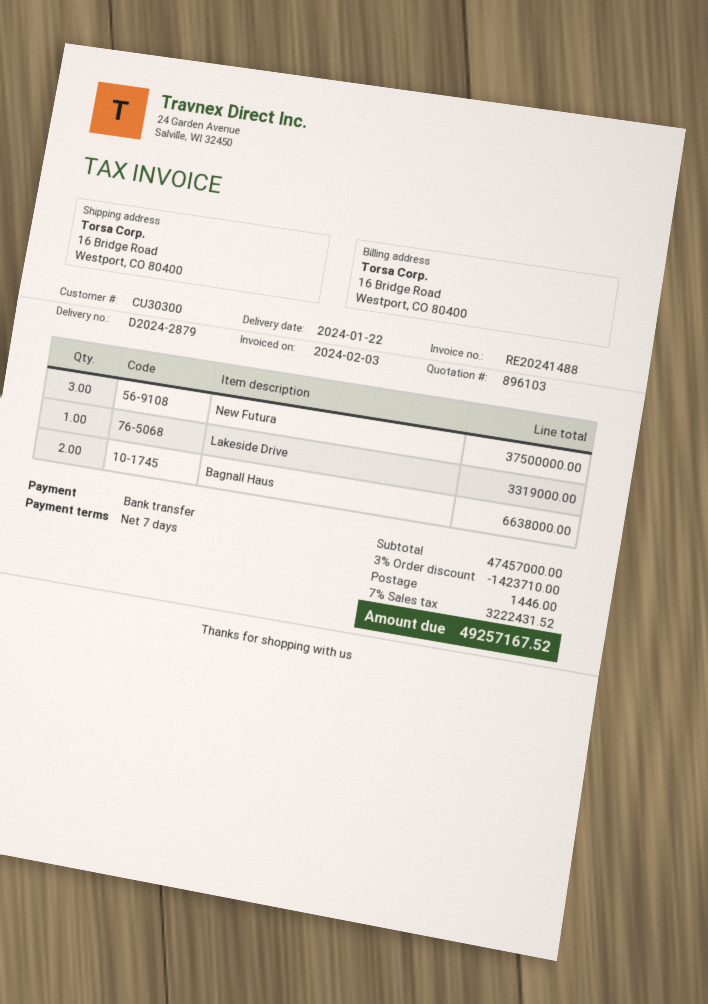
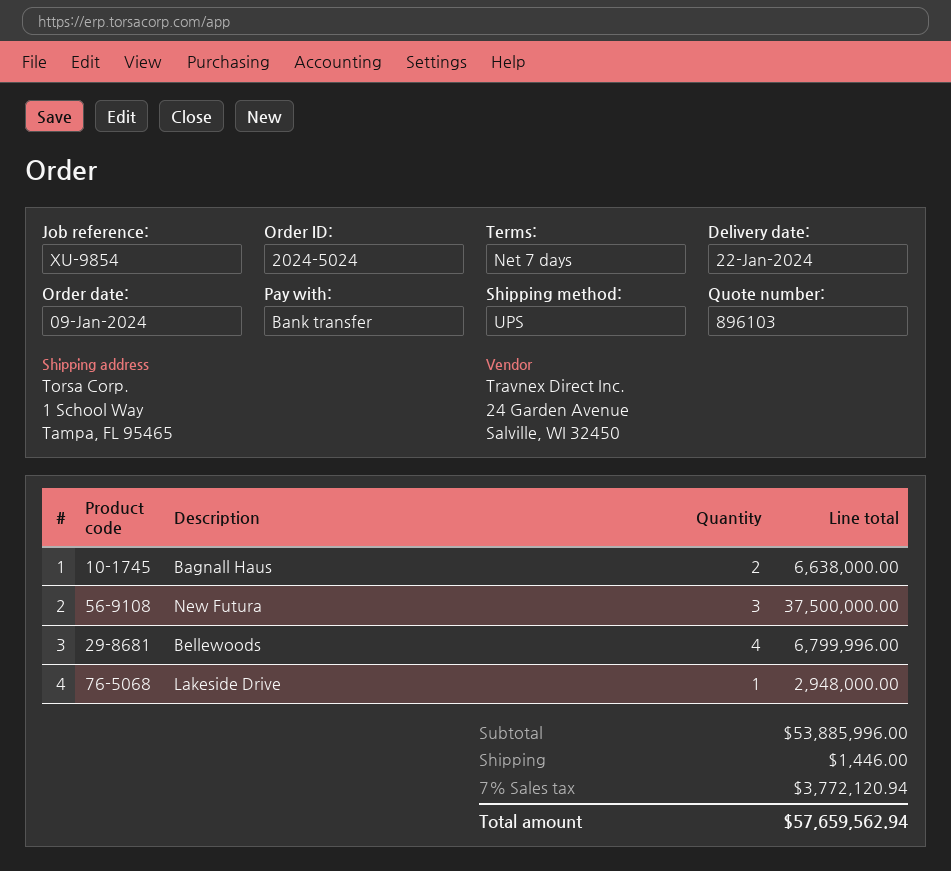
ship to: 16 Bridge Road, Westport, CO 80400 -> 1 School Way, Tampa, FL 95465
Lakeside Drive: 1 for 3319000.00 -> 1 for 2948000.00
Bellewoods: none -> 4 for 6799996.00
subtotal: 47457000.00 -> 53885996.00
discount: 3% = 1423710.00 -> none
tax: 7% = 3222431.52 -> 7% = 3772120.94
total: 49257167.52 -> 57659562.94

